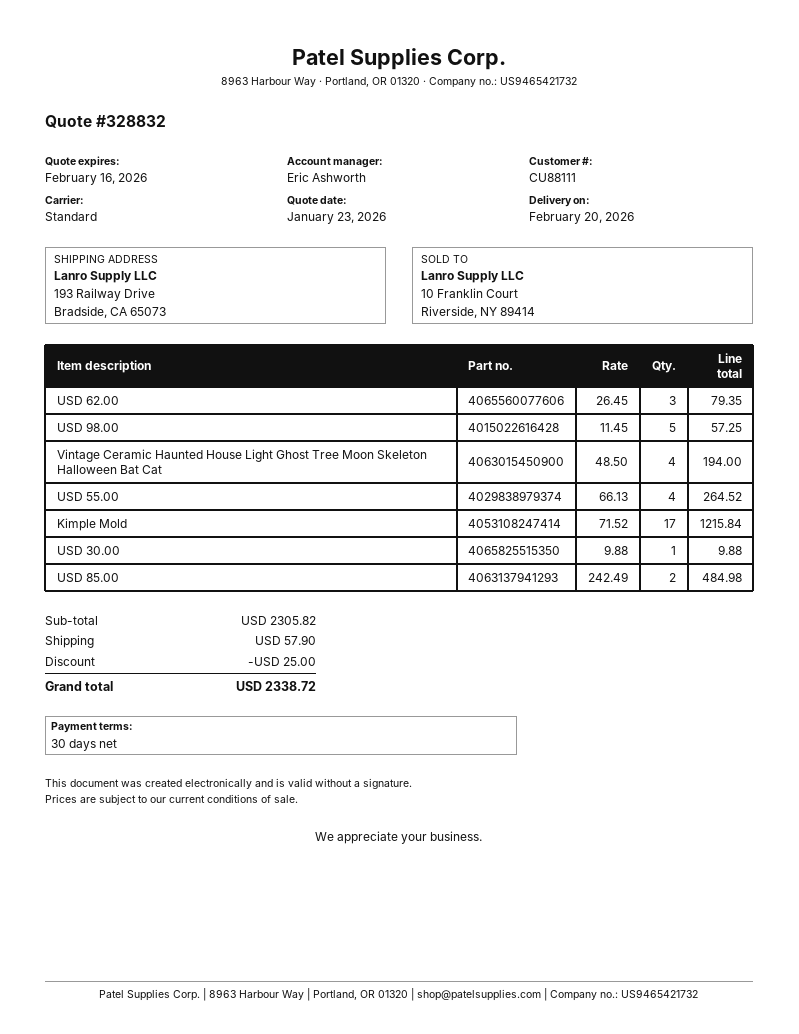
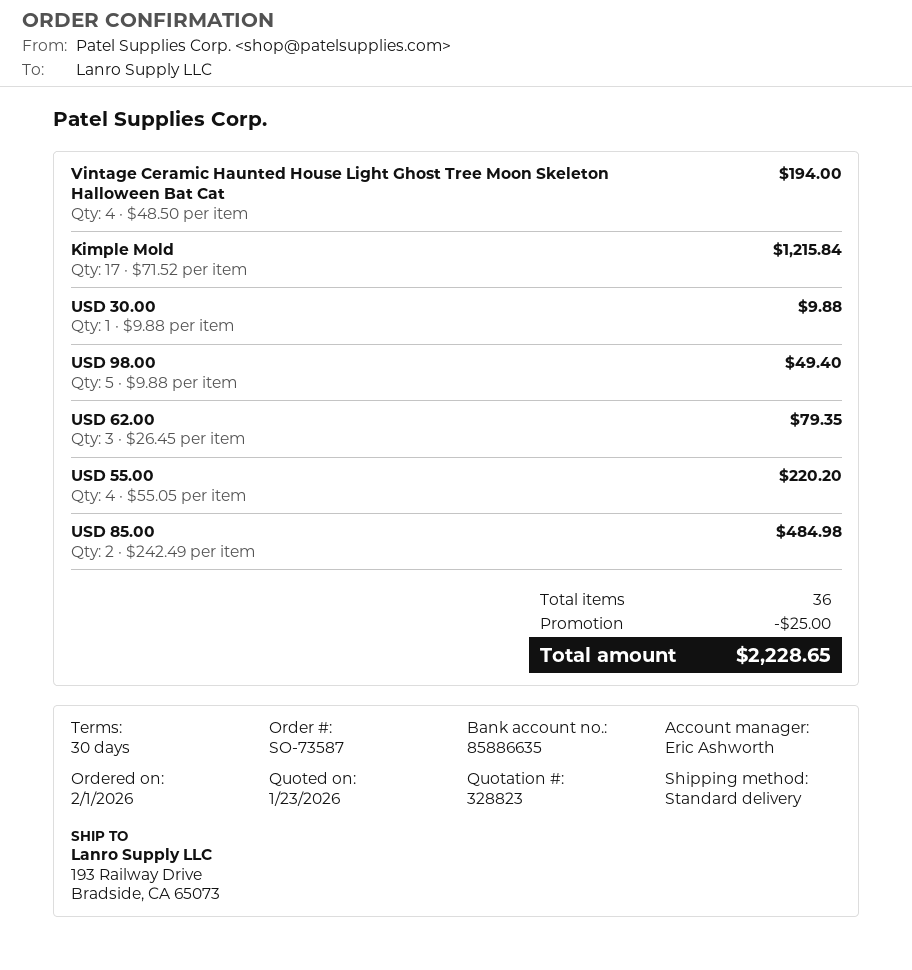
quote number: 328832 -> 328823
USD 98.00: 5 x 11.45 = 57.25 -> 5 x 9.88 = 49.40
USD 55.00: 4 x 66.13 = 264.52 -> 4 x 55.05 = 220.20
shipping: 57.90 -> none
total: 2338.72 -> 2228.65

